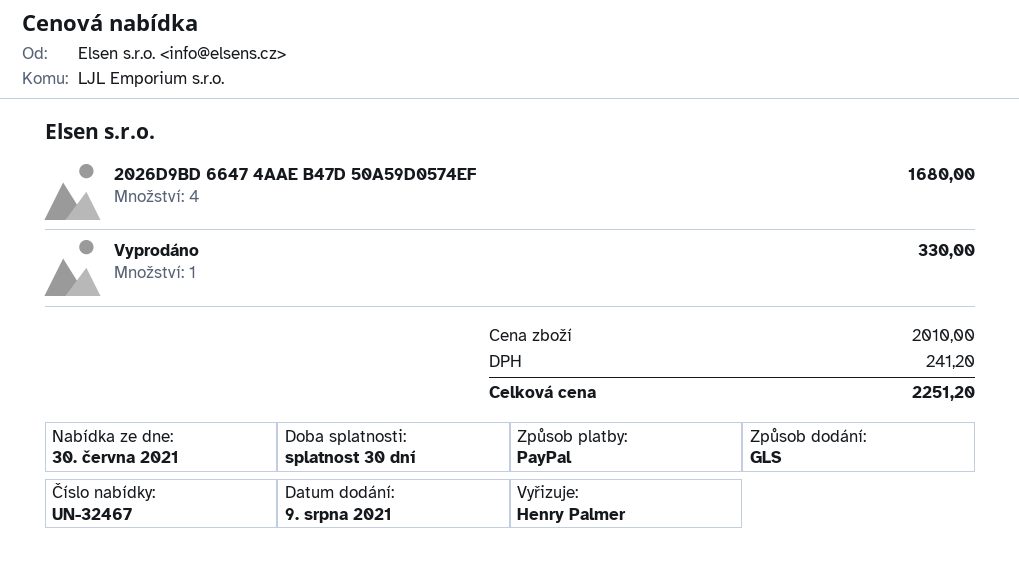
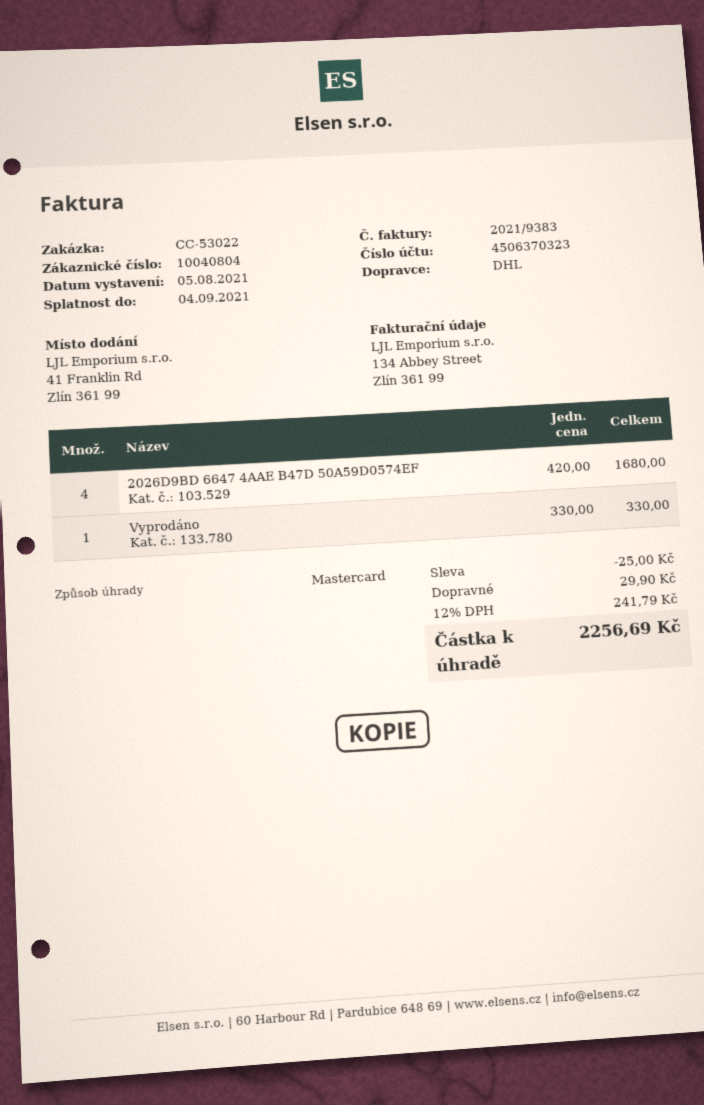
payment method: PayPal -> Mastercard
shipping method: GLS -> DHL
discount: none -> 25.00
shipping: none -> 29.90
tax: 241.20 -> 241.79
total: 2251.20 -> 2256.69

